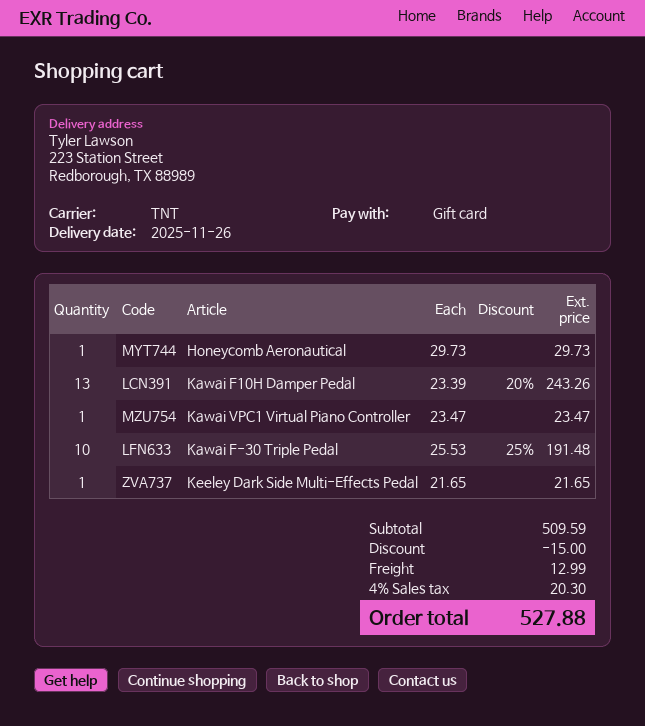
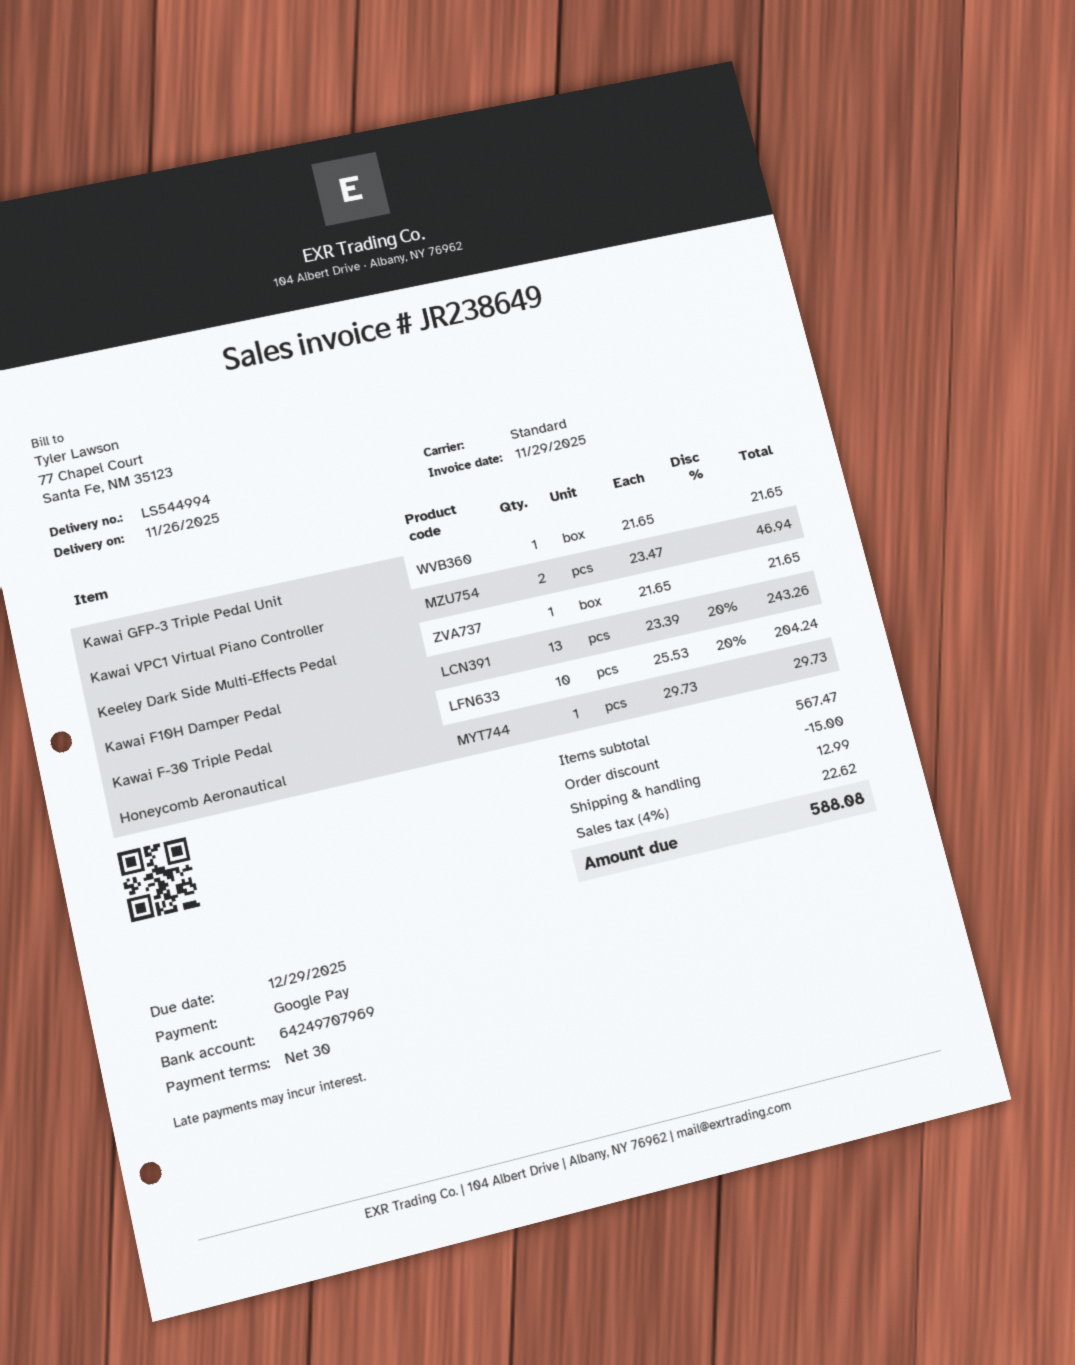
payment method: gift card -> Google Pay
shipping method: TNT -> standard
Kawai VPC1 Virtual Piano Controller: 1 x 23.47 = 23.47 -> 2 x 23.47 = 46.94
Kawai F-30 Triple Pedal: 10 x 25.53 - 25% = 191.48 -> 10 x 25.53 - 20% = 204.24
Kawai GFP-3 Triple Pedal Unit: none -> 1 x 21.65 = 21.65
subtotal: 509.59 -> 567.47
tax: 4% = 20.30 -> 4% = 22.62
total: 527.88 -> 588.08

